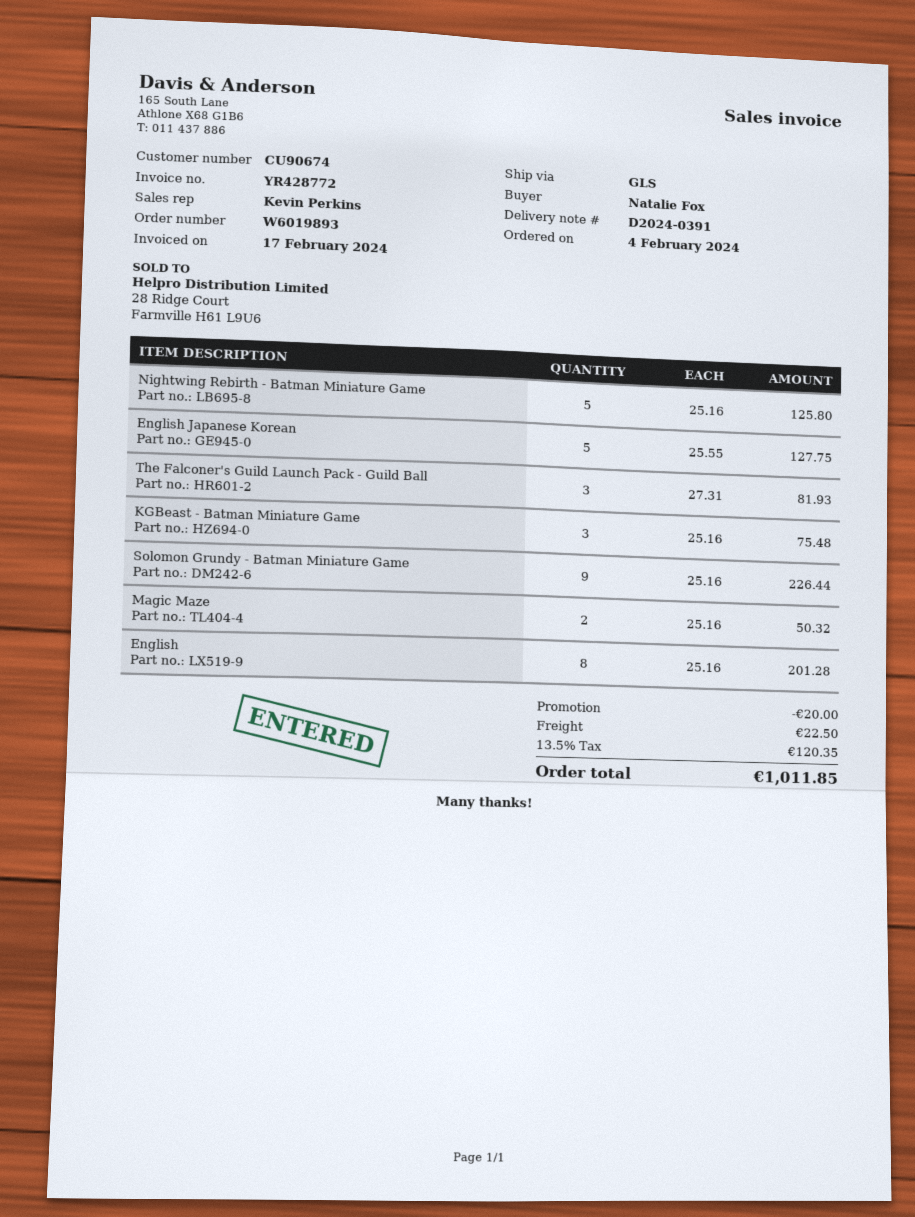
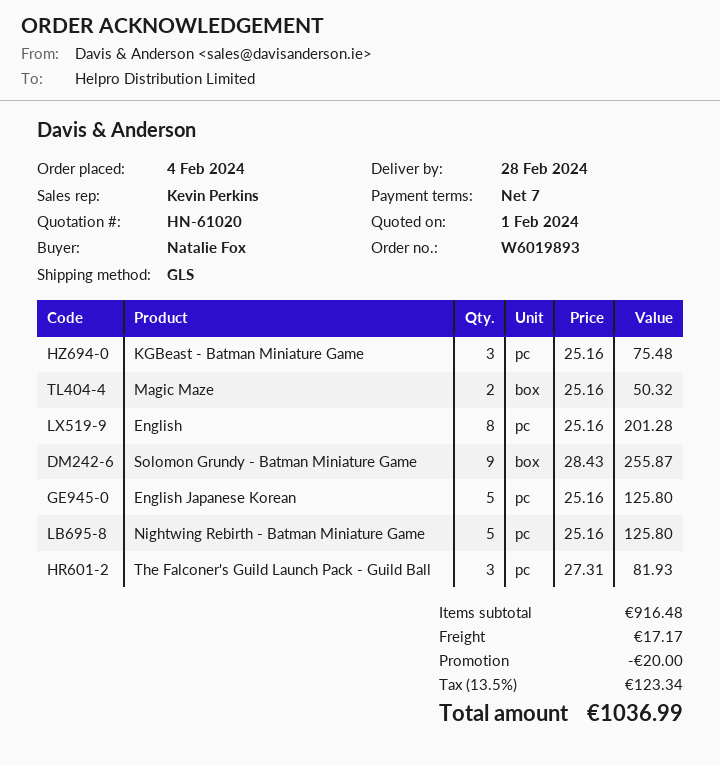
English Japanese Korean: 5 x 25.55 = 127.75 -> 5 x 25.16 = 125.80
Solomon Grundy - Batman Miniature Game: 9 x 25.16 = 226.44 -> 9 x 28.43 = 255.87
shipping: 22.50 -> 17.17
tax: 13.5% = 120.35 -> 13.5% = 123.34
total: 1011.85 -> 1036.99

